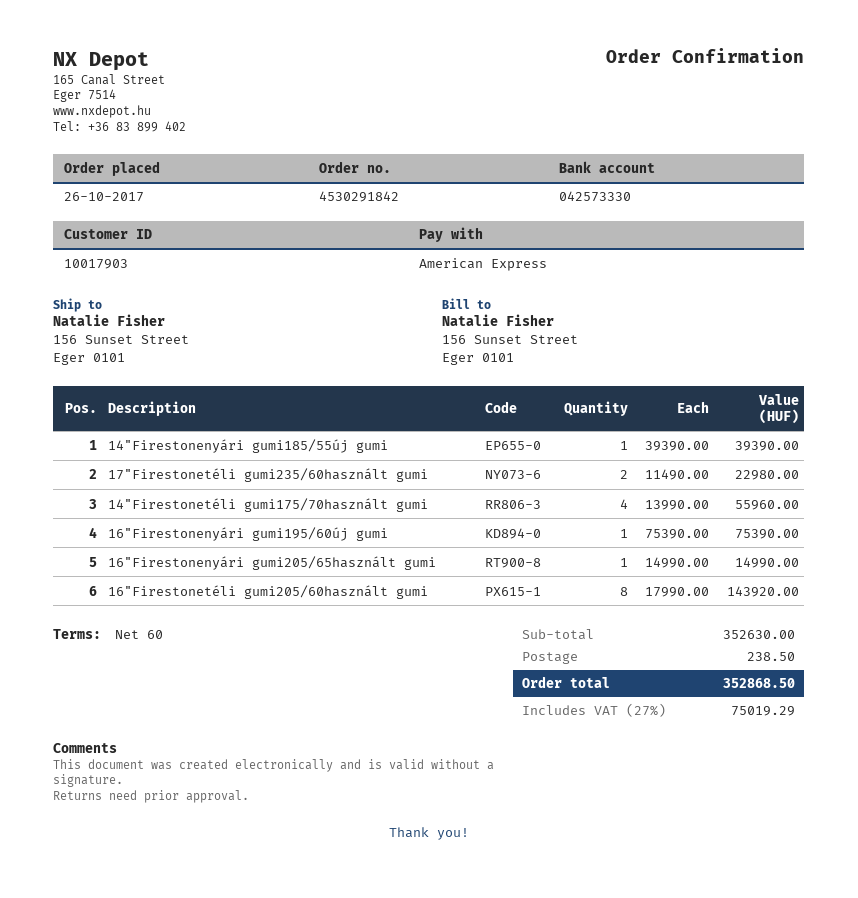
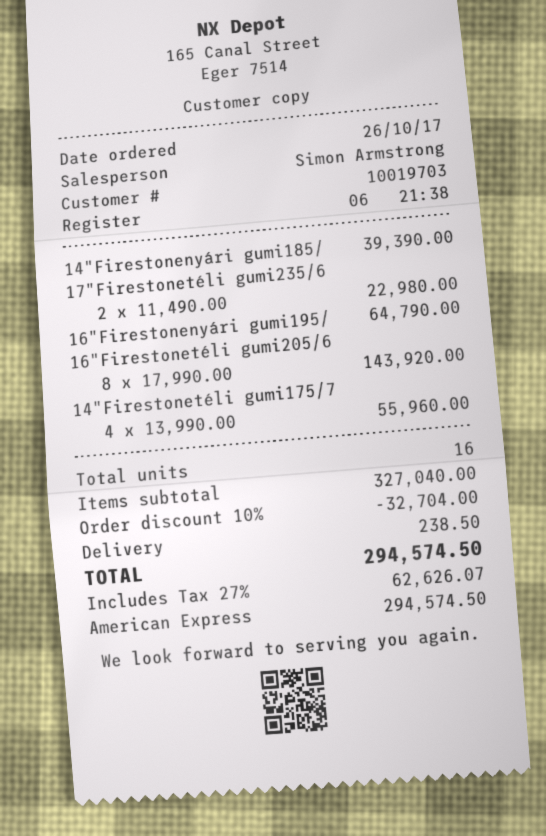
customer number: 10017903 -> 10019703
16"Firestonenyári gumi195/60új gumi: 1 x 75390.00 = 75390.00 -> 1 x 64790.00 = 64790.00
16"Firestonenyári gumi205/65használt gumi: 1 x 14990.00 = 14990.00 -> none
subtotal: 352630.00 -> 327040.00
discount: none -> 10% = 32704.00
tax: 27% = 75019.29 -> 27% = 62626.07
total: 352868.50 -> 294574.50

